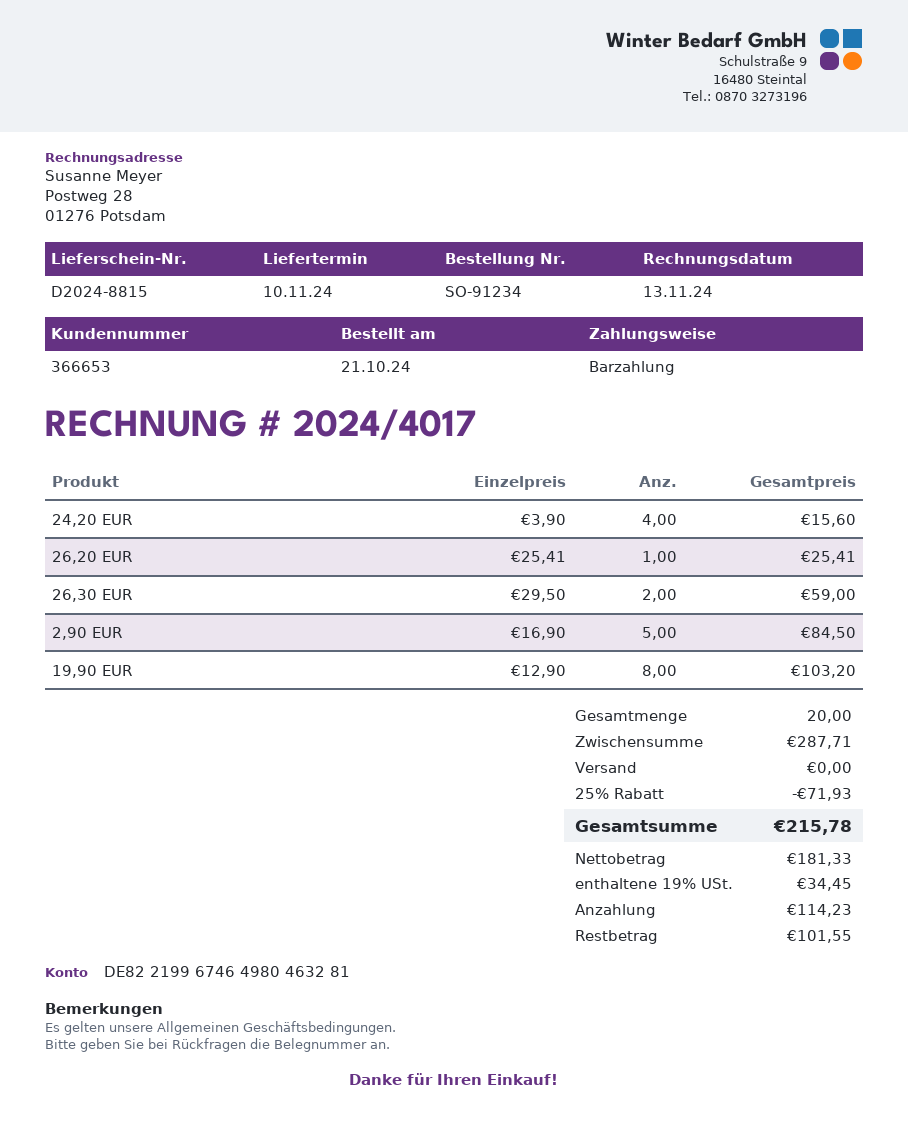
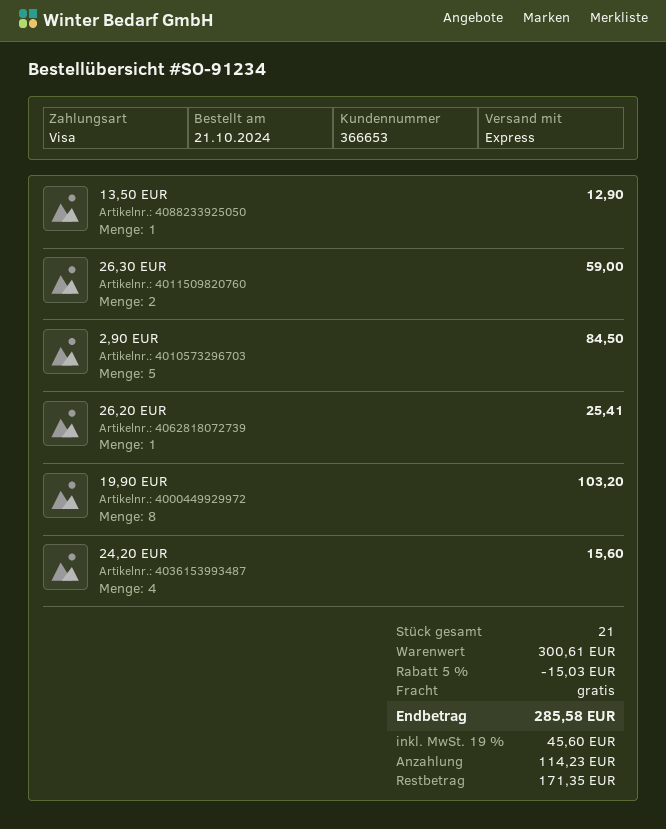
payment method: cash -> Visa
13,50 EUR: none -> 1 for 12.90
total quantity: 20 -> 21
subtotal: 287.71 -> 300.61
discount: 25% = 71.93 -> 5% = 15.03
tax: 19% = 34.45 -> 19% = 45.60
total: 215.78 -> 285.58
balance: 101.55 -> 171.35

